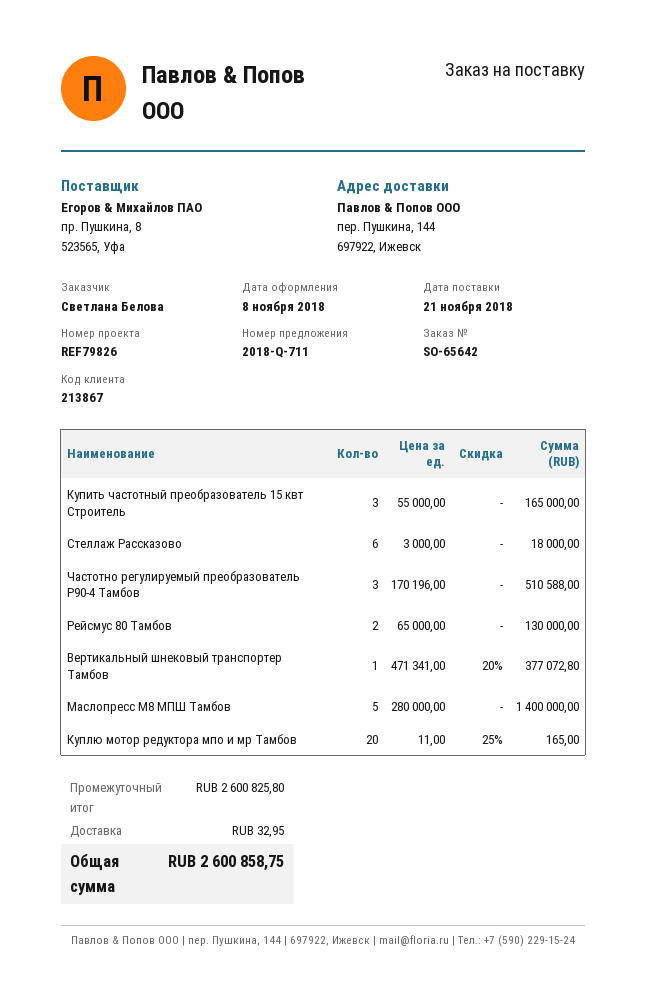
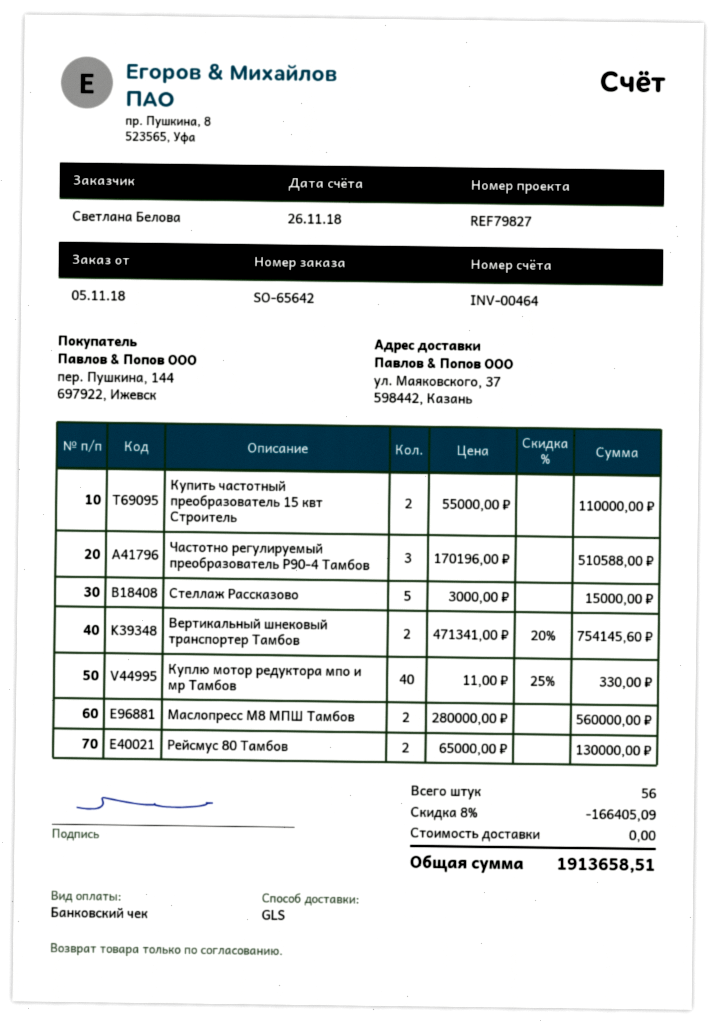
order date: 2018-11-08 -> 2018-11-05
reference: REF79826 -> REF79827
ship to: пер. Пушкина, 144, 697922, Ижевск -> ул. Маяковского, 37, 598442, Казань
Купить частотный преобразователь 15 квт Строитель: 3 x 55000.00 = 165000.00 -> 2 x 55000.00 = 110000.00
Стеллаж Рассказово: 6 x 3000.00 = 18000.00 -> 5 x 3000.00 = 15000.00
Вертикальный шнековый транспортер Тамбов: 1 x 471341.00 - 20% = 377072.80 -> 2 x 471341.00 - 20% = 754145.60
Маслопресс М8 МПШ Тамбов: 5 x 280000.00 = 1400000.00 -> 2 x 280000.00 = 560000.00
Куплю мотор редуктора мпо и мр Тамбов: 20 x 11.00 - 25% = 165.00 -> 40 x 11.00 - 25% = 330.00
discount: none -> 8% = 166405.09
shipping: 32.95 -> 0.00
total: 2600858.75 -> 1913658.51

